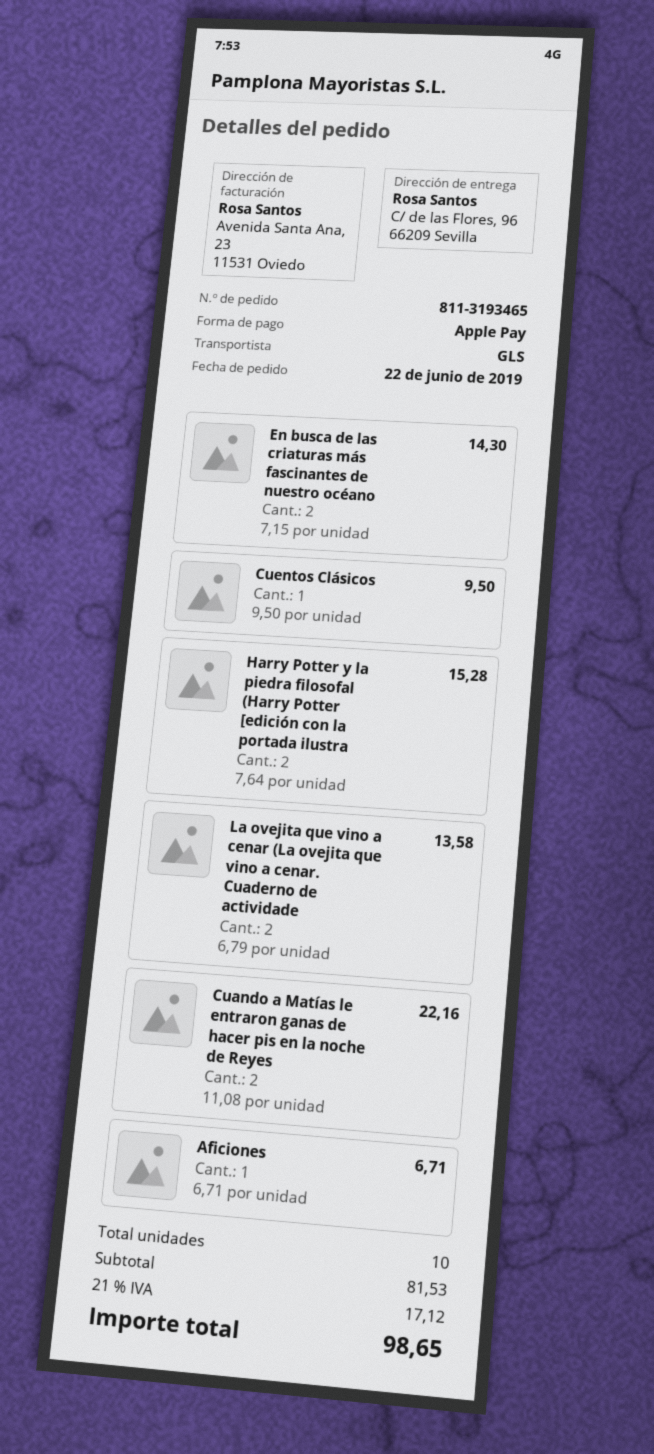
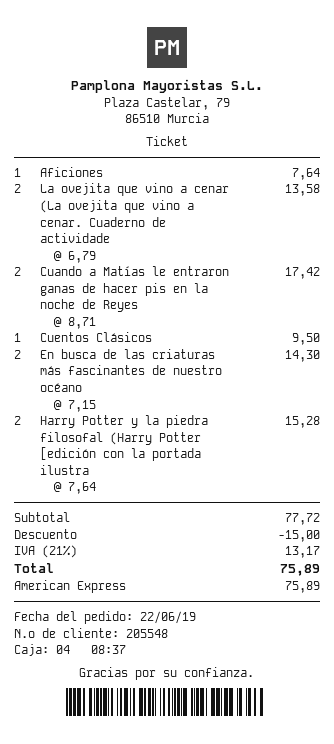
payment method: Apple Pay -> American Express
Cuando a Matías le entraron ganas de hacer pis en la noche de Reyes: 2 x 11.08 = 22.16 -> 2 x 8.71 = 17.42
Aficiones: 1 x 6.71 = 6.71 -> 1 x 7.64 = 7.64
subtotal: 81.53 -> 77.72
discount: none -> 15.00
tax: 21% = 17.12 -> 21% = 13.17
total: 98.65 -> 75.89

